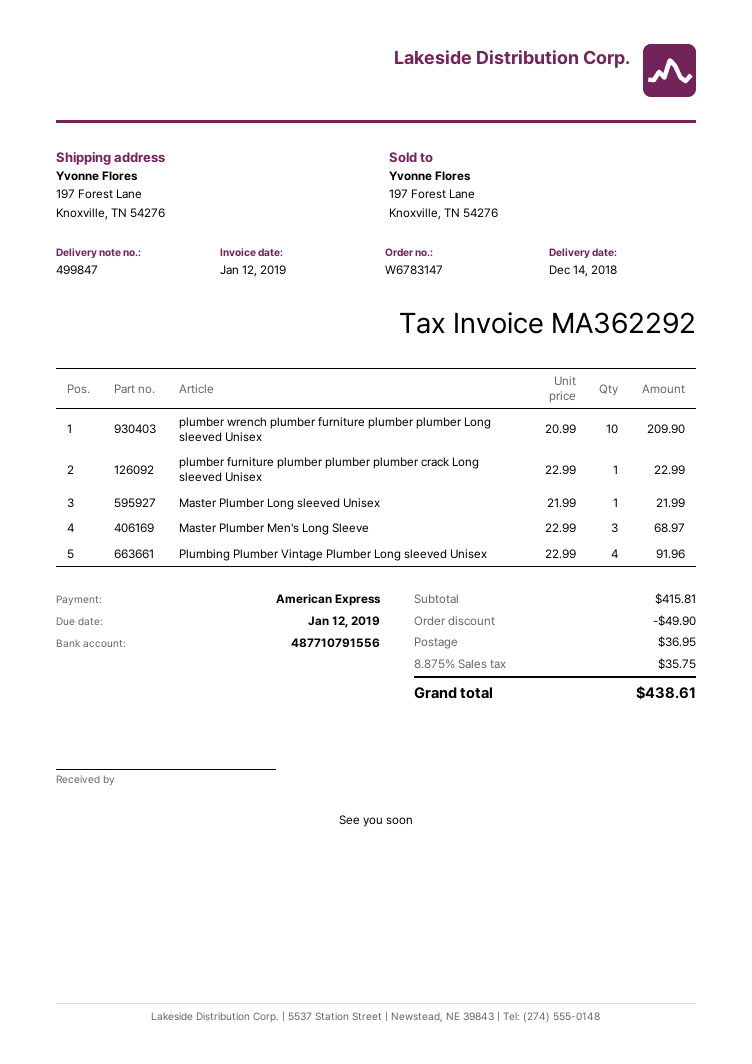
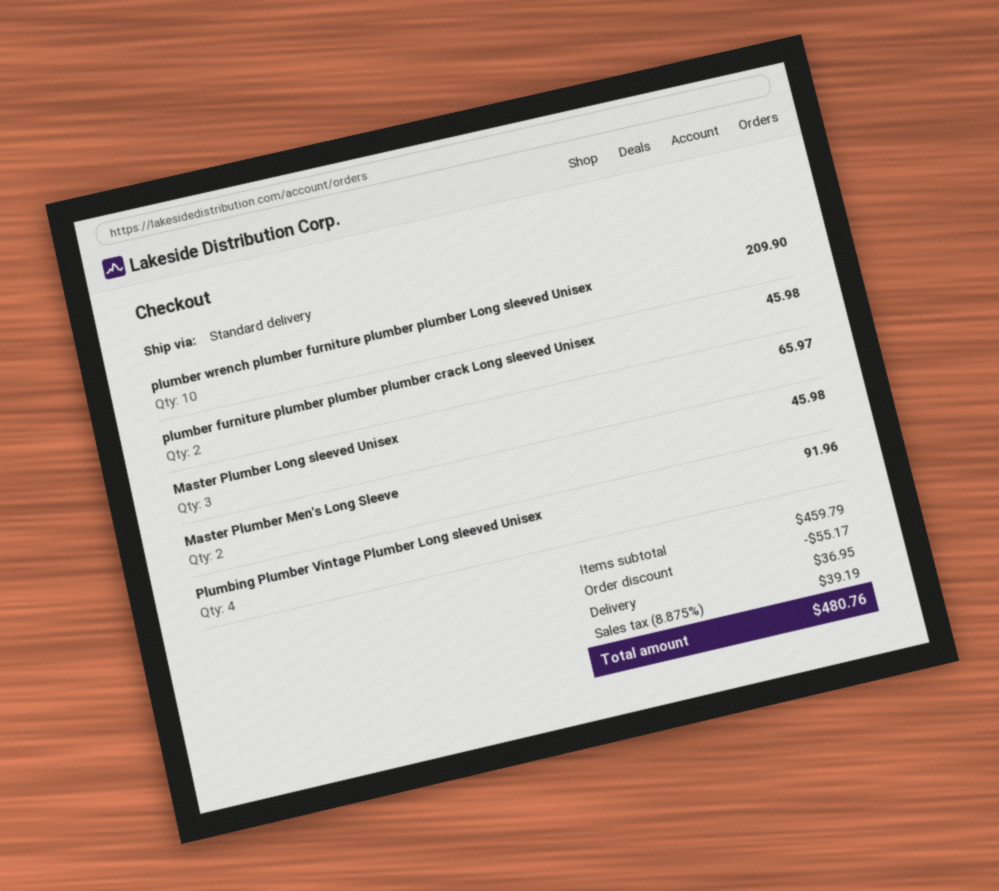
plumber furniture plumber plumber plumber crack Long sleeved Unisex: 1 for 22.99 -> 2 for 45.98
Master Plumber Long sleeved Unisex: 1 for 21.99 -> 3 for 65.97
Master Plumber Men's Long Sleeve: 3 for 68.97 -> 2 for 45.98
subtotal: 415.81 -> 459.79
discount: 49.90 -> 55.17
tax: 8.875% = 35.75 -> 8.875% = 39.19
total: 438.61 -> 480.76

